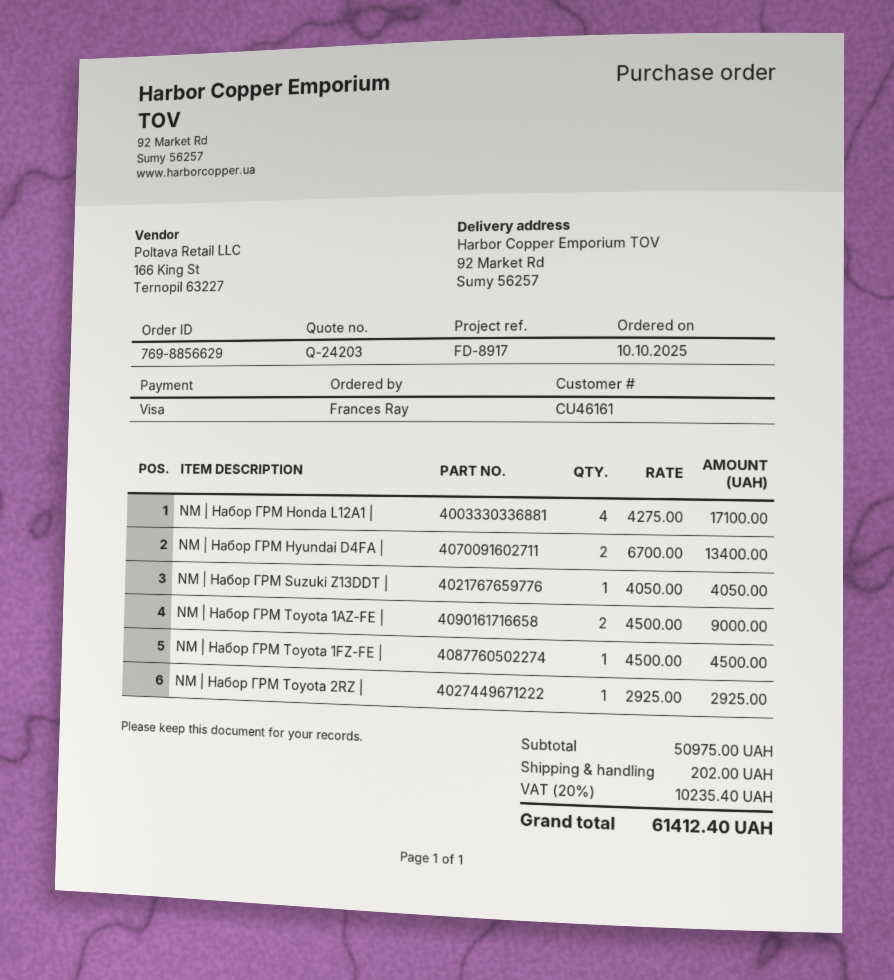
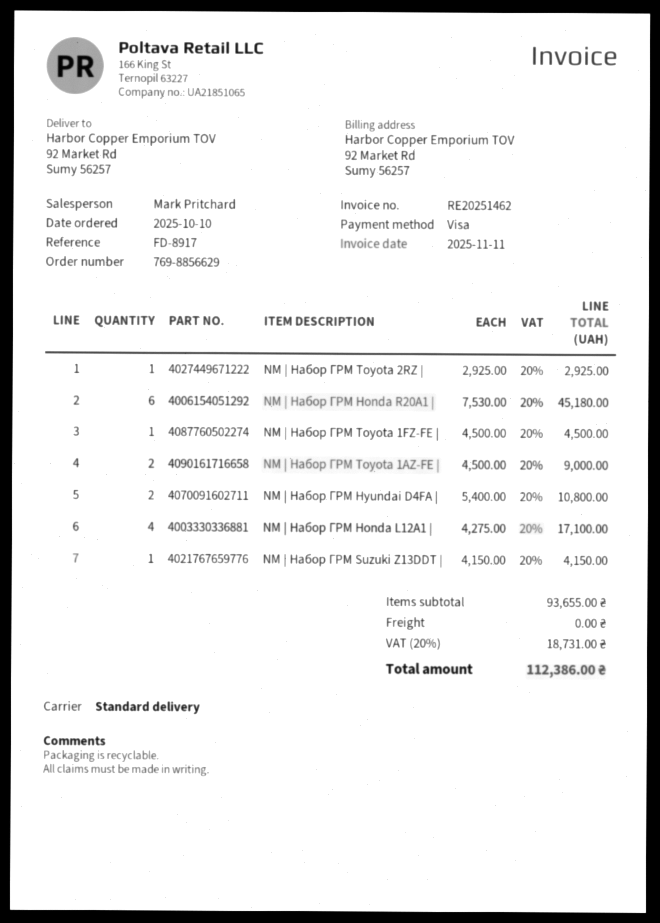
NM | Набор ГРМ Hyundai D4FA |: 2 x 6700.00 = 13400.00 -> 2 x 5400.00 = 10800.00
NM | Набор ГРМ Suzuki Z13DDT |: 1 x 4050.00 = 4050.00 -> 1 x 4150.00 = 4150.00
NM | Набор ГРМ Honda R20A1 |: none -> 6 x 7530.00 = 45180.00
subtotal: 50975.00 -> 93655.00
shipping: 202.00 -> 0.00
tax: 20% = 10235.40 -> 20% = 18731.00
total: 61412.40 -> 112386.00

